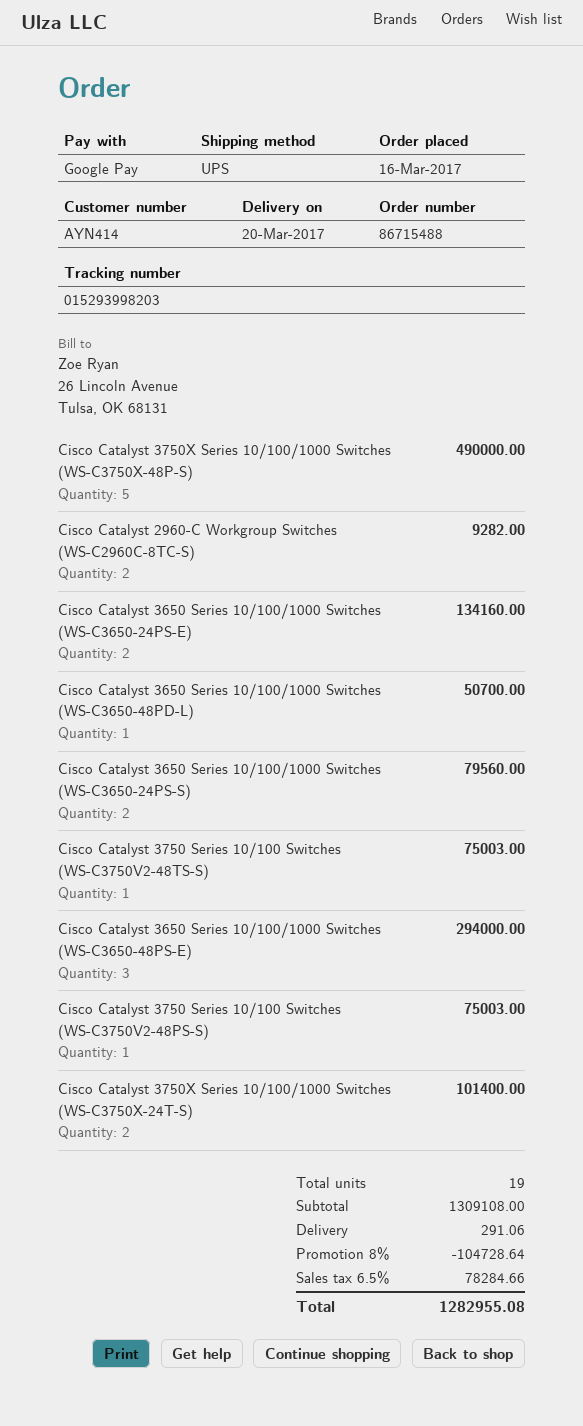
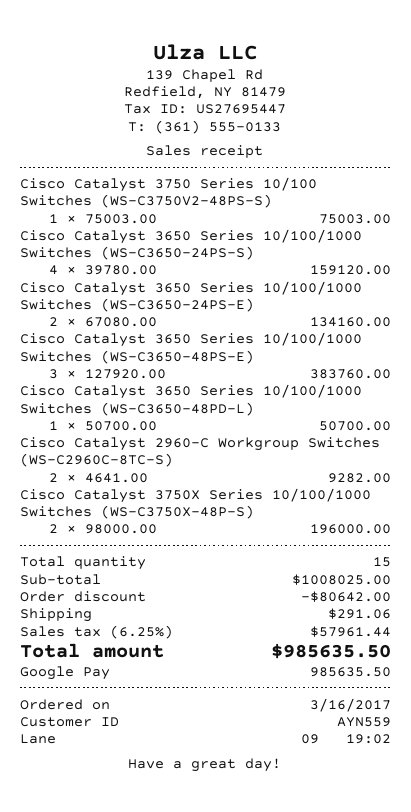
customer number: AYN414 -> AYN559
Cisco Catalyst 3750X Series 10/100/1000 Switches (WS-C3750X-48P-S): 5 for 490000.00 -> 2 for 196000.00
Cisco Catalyst 3650 Series 10/100/1000 Switches (WS-C3650-24PS-S): 2 for 79560.00 -> 4 for 159120.00
Cisco Catalyst 3750 Series 10/100 Switches (WS-C3750V2-48TS-S): 1 for 75003.00 -> none
Cisco Catalyst 3650 Series 10/100/1000 Switches (WS-C3650-48PS-E): 3 for 294000.00 -> 3 for 383760.00
Cisco Catalyst 3750X Series 10/100/1000 Switches (WS-C3750X-24T-S): 2 for 101400.00 -> none
total quantity: 19 -> 15
subtotal: 1309108.00 -> 1008025.00
discount: 104728.64 -> 80642.00
tax: 6.5% = 78284.66 -> 6.25% = 57961.44
total: 1282955.08 -> 985635.50

